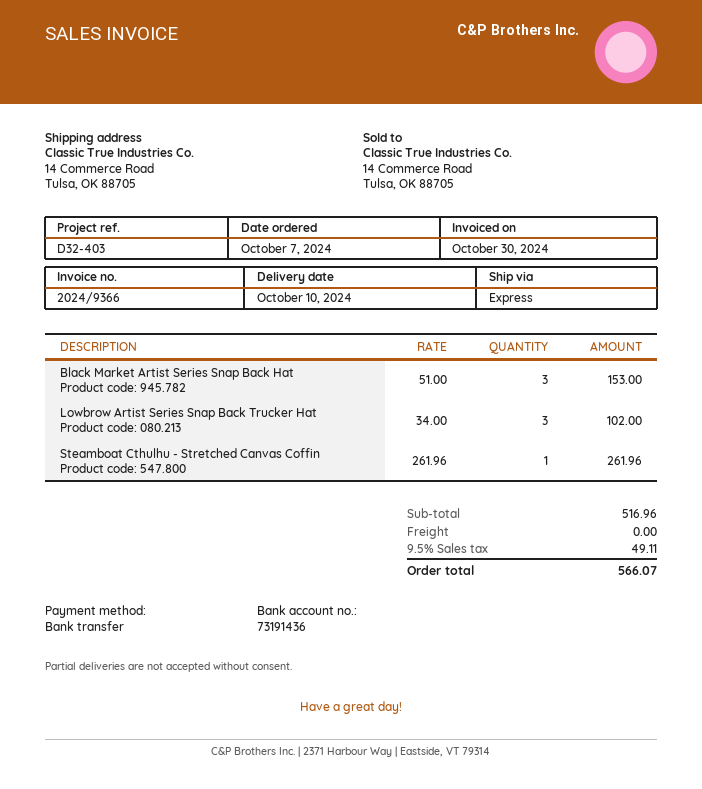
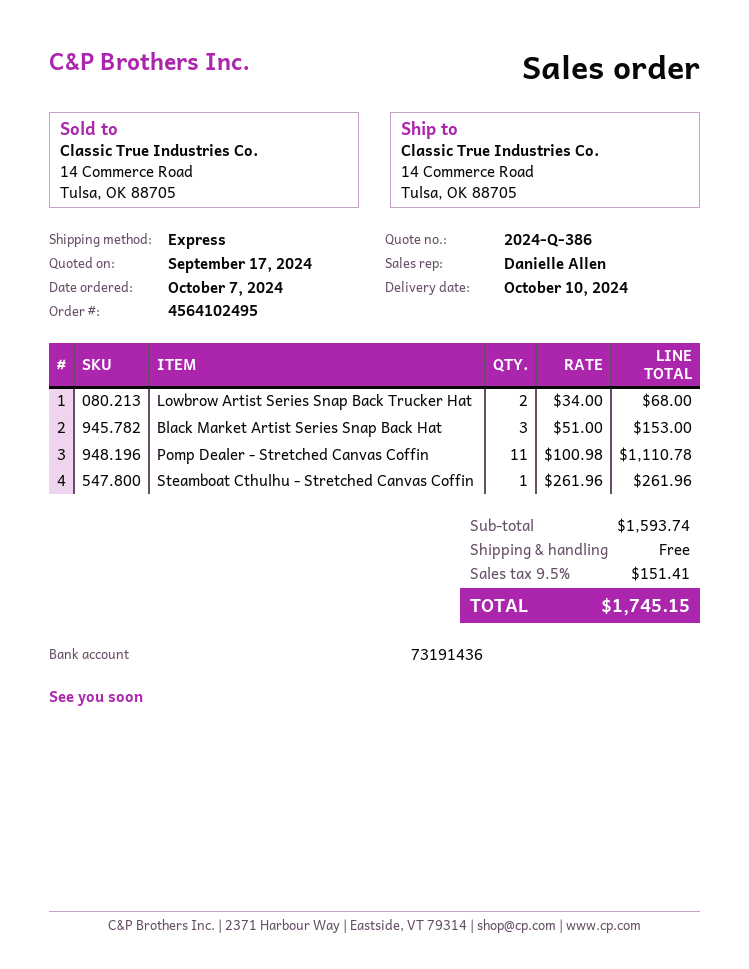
Lowbrow Artist Series Snap Back Trucker Hat: 3 x 34.00 = 102.00 -> 2 x 34.00 = 68.00
Pomp Dealer - Stretched Canvas Coffin: none -> 11 x 100.98 = 1110.78
subtotal: 516.96 -> 1593.74
tax: 9.5% = 49.11 -> 9.5% = 151.41
total: 566.07 -> 1745.15

